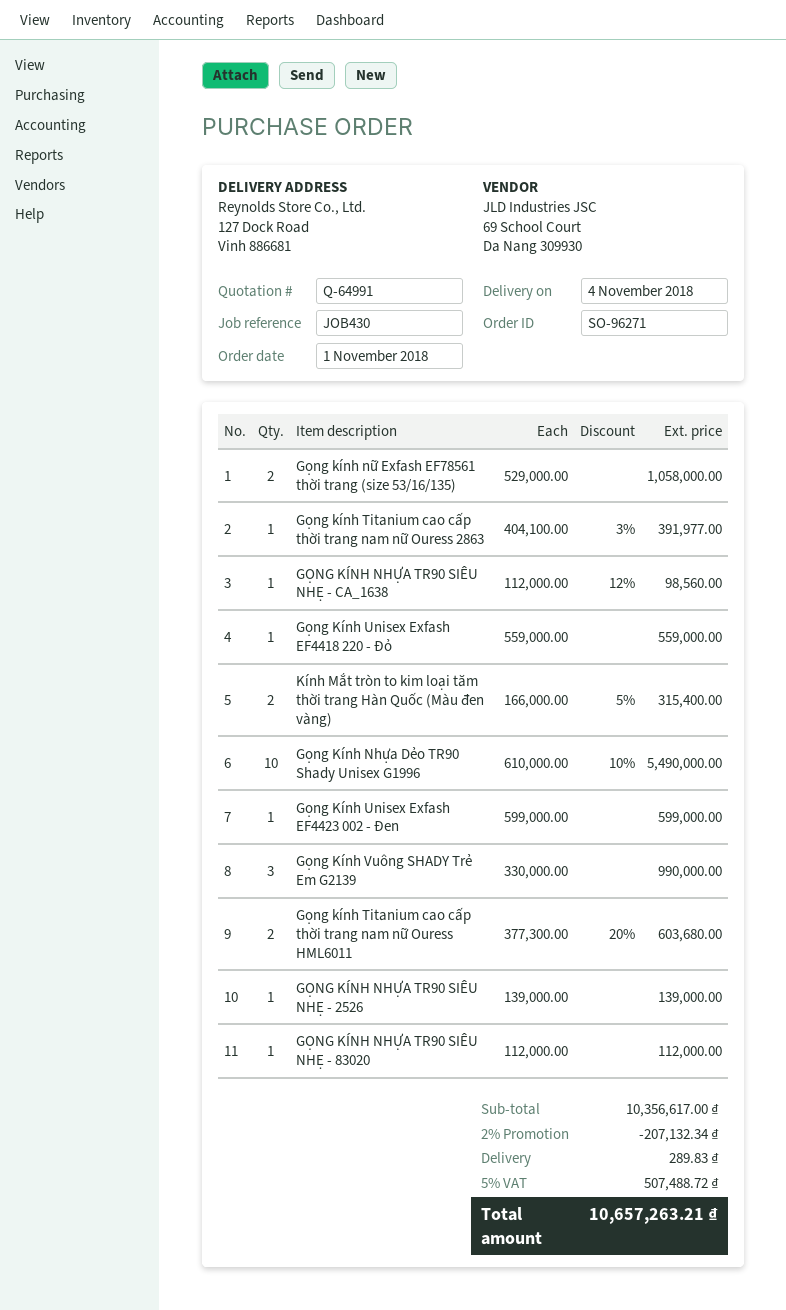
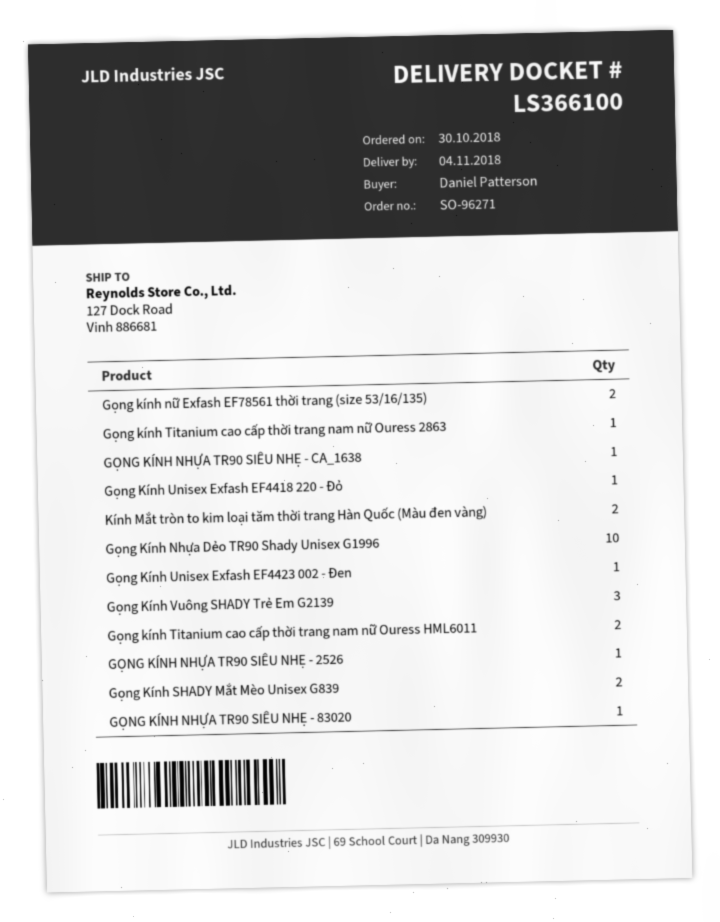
order date: 2018-11-01 -> 2018-10-30
Gọng Kính SHADY Mắt Mèo Unisex G839: none -> 2

